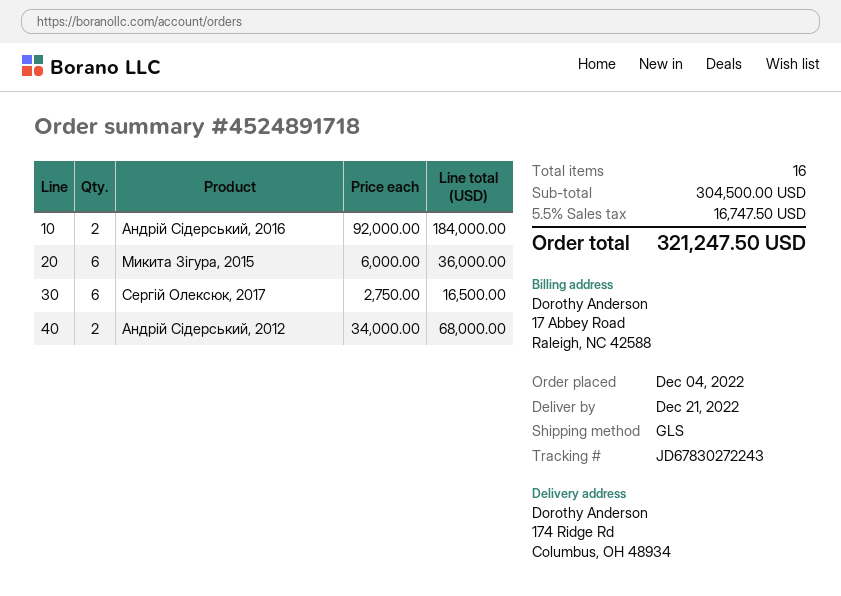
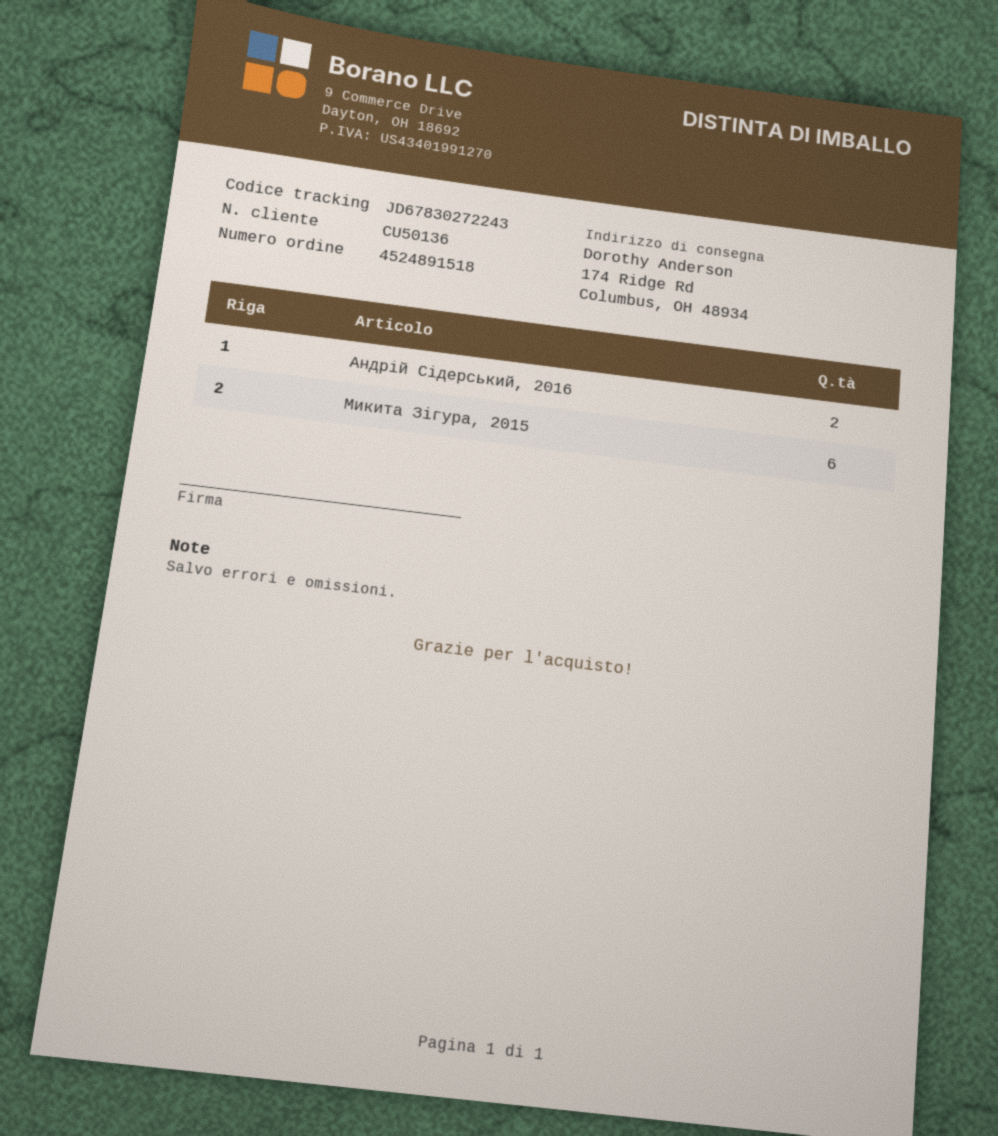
order number: 4524891718 -> 4524891518
Сергій Олексюк, 2017: 6 -> none
Андрій Сідерський, 2012: 2 -> none

